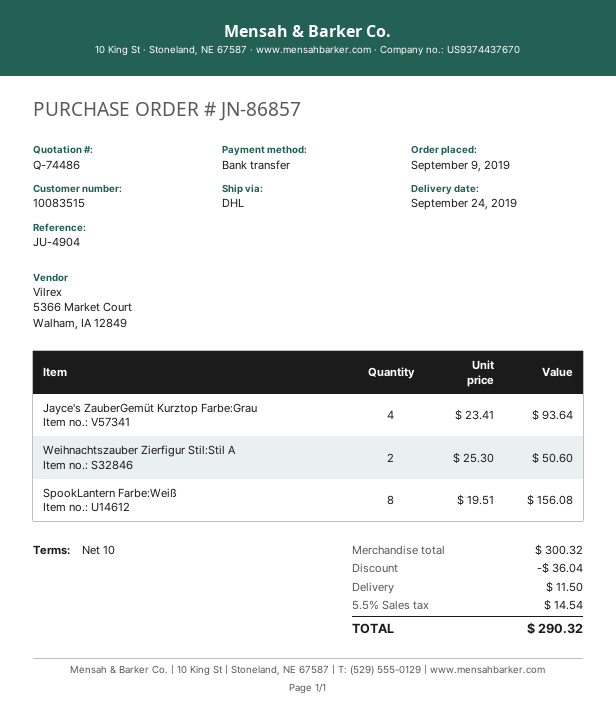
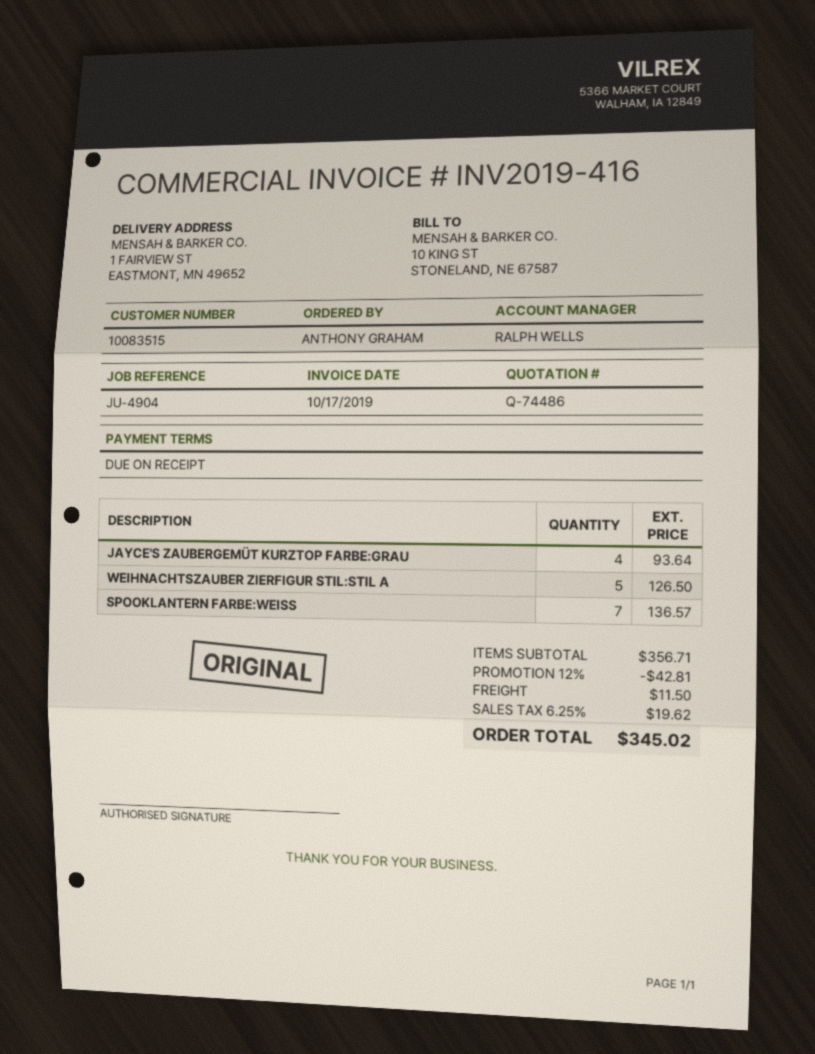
payment terms: 10 days -> on receipt
Weihnachtszauber Zierfigur Stil:Stil A: 2 for 50.60 -> 5 for 126.50
SpookLantern Farbe:Weiß: 8 for 156.08 -> 7 for 136.57
subtotal: 300.32 -> 356.71
discount: 36.04 -> 42.81
tax: 5.5% = 14.54 -> 6.25% = 19.62
total: 290.32 -> 345.02

